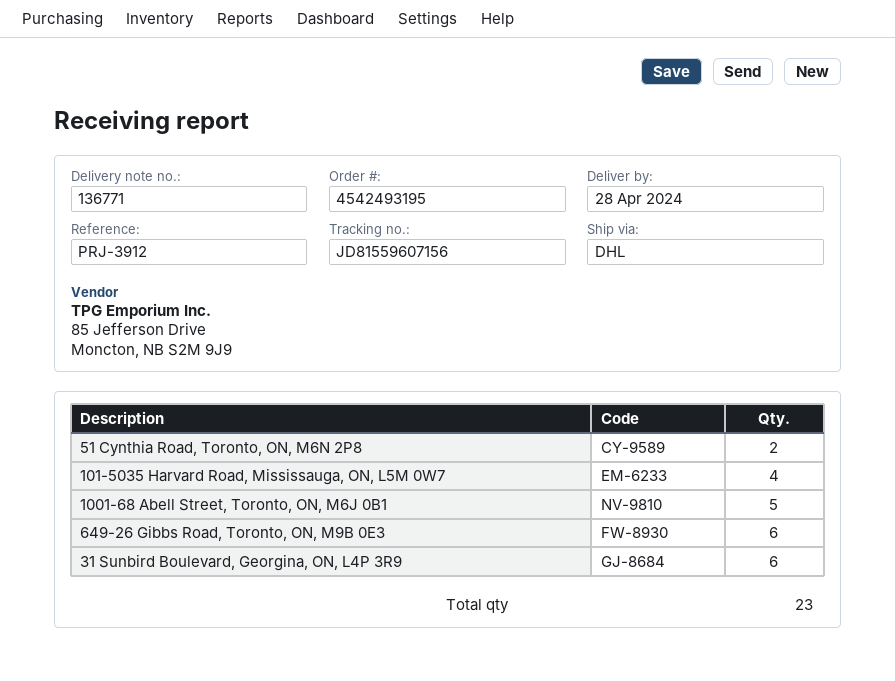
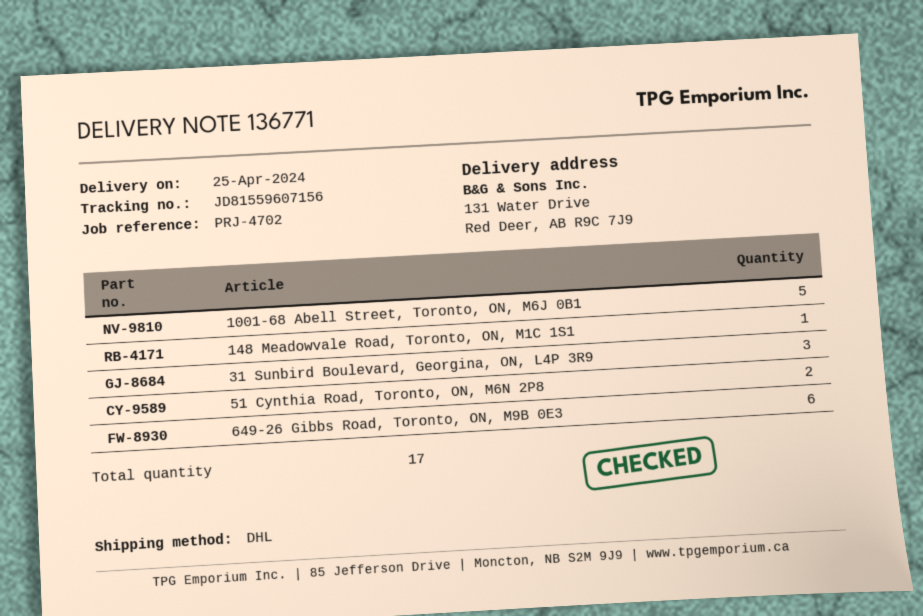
delivery date: 2024-04-28 -> 2024-04-25
reference: PRJ-3912 -> PRJ-4702
101-5035 Harvard Road, Mississauga, ON, L5M 0W7: 4 -> none
31 Sunbird Boulevard, Georgina, ON, L4P 3R9: 6 -> 3
148 Meadowvale Road, Toronto, ON, M1C 1S1: none -> 1
total quantity: 23 -> 17

